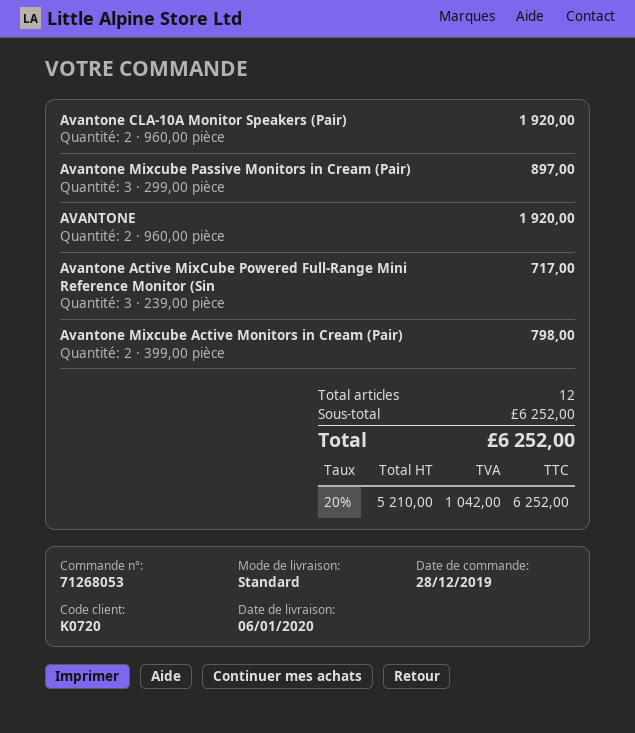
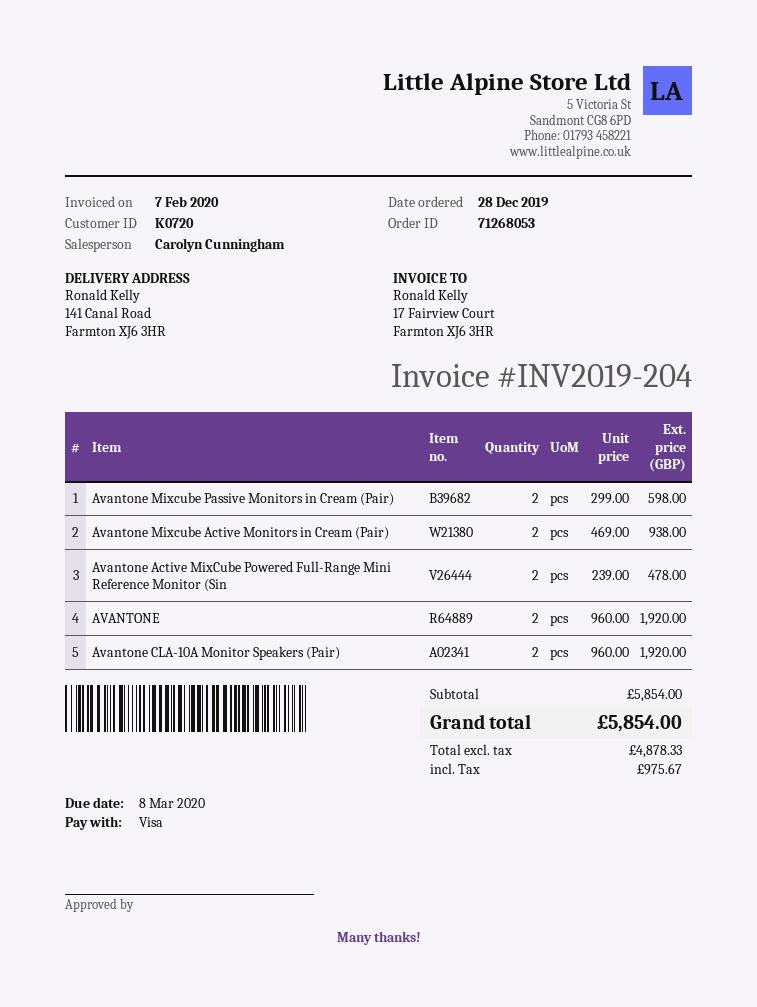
Avantone Mixcube Passive Monitors in Cream (Pair): 3 x 299.00 = 897.00 -> 2 x 299.00 = 598.00
Avantone Active MixCube Powered Full-Range Mini Reference Monitor (Sin: 3 x 239.00 = 717.00 -> 2 x 239.00 = 478.00
Avantone Mixcube Active Monitors in Cream (Pair): 2 x 399.00 = 798.00 -> 2 x 469.00 = 938.00
subtotal: 6252.00 -> 5854.00
net: 5210.00 -> 4878.33
tax: 1042.00 -> 975.67
total: 6252.00 -> 5854.00

